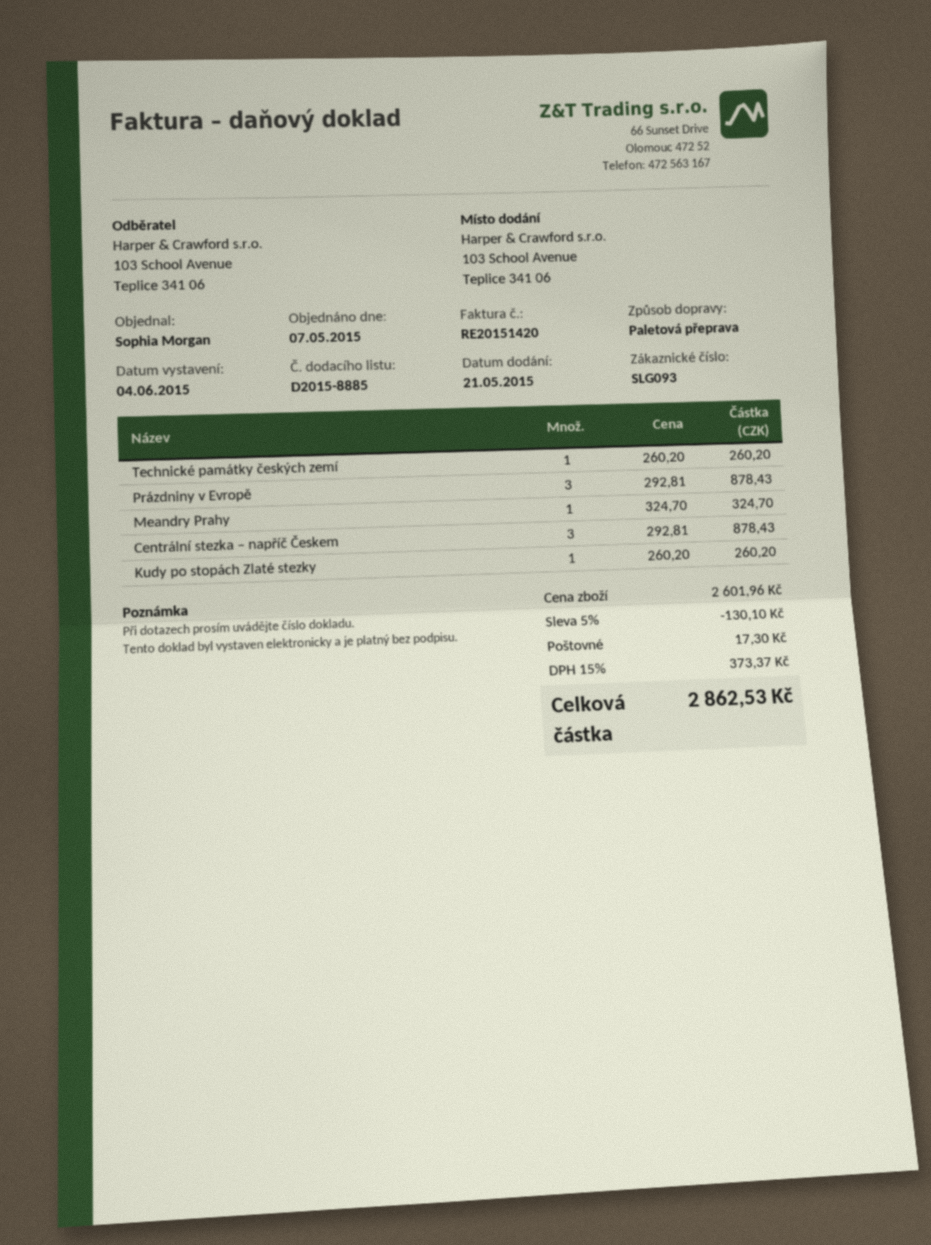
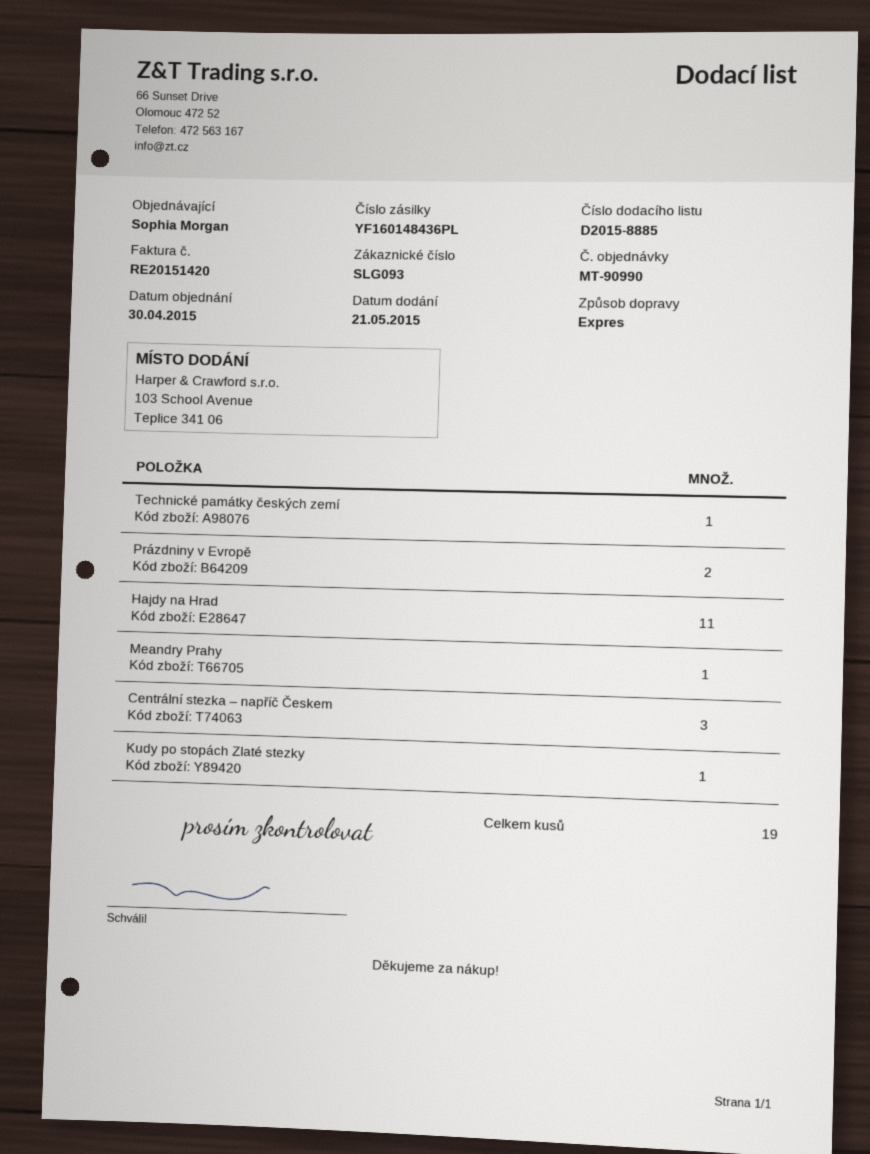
order date: 2015-05-07 -> 2015-04-30
shipping method: pallet freight -> express
Prázdniny v Evropě: 3 -> 2
Hajdy na Hrad: none -> 11

